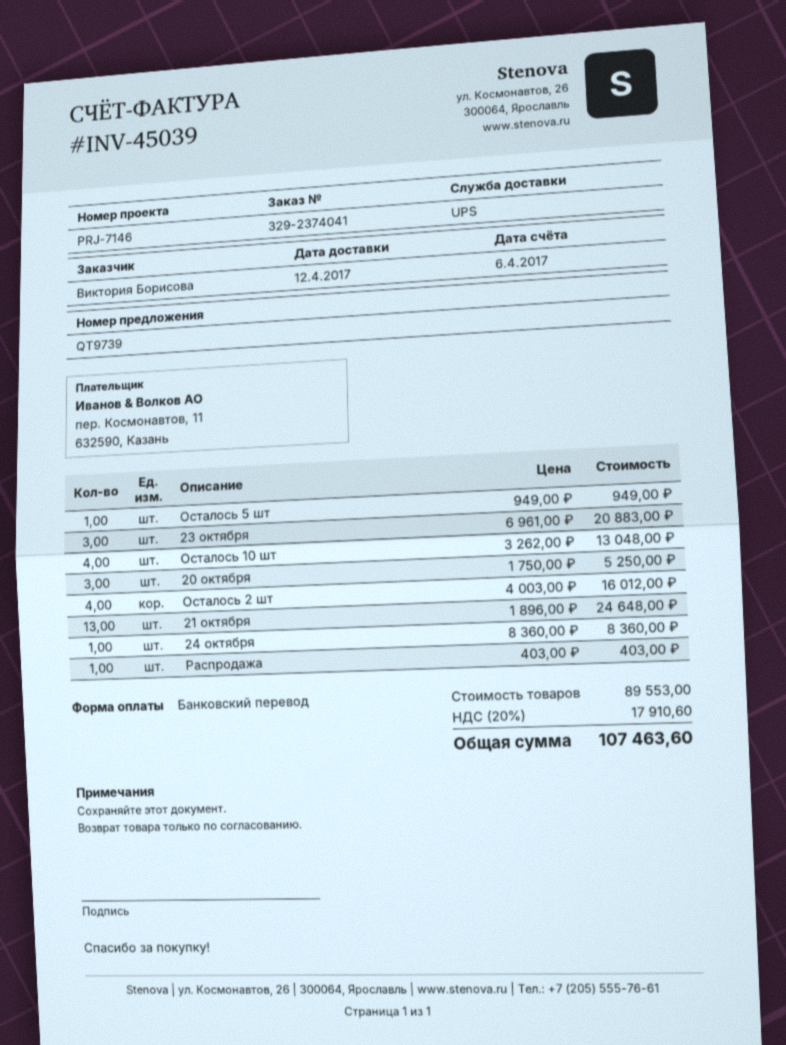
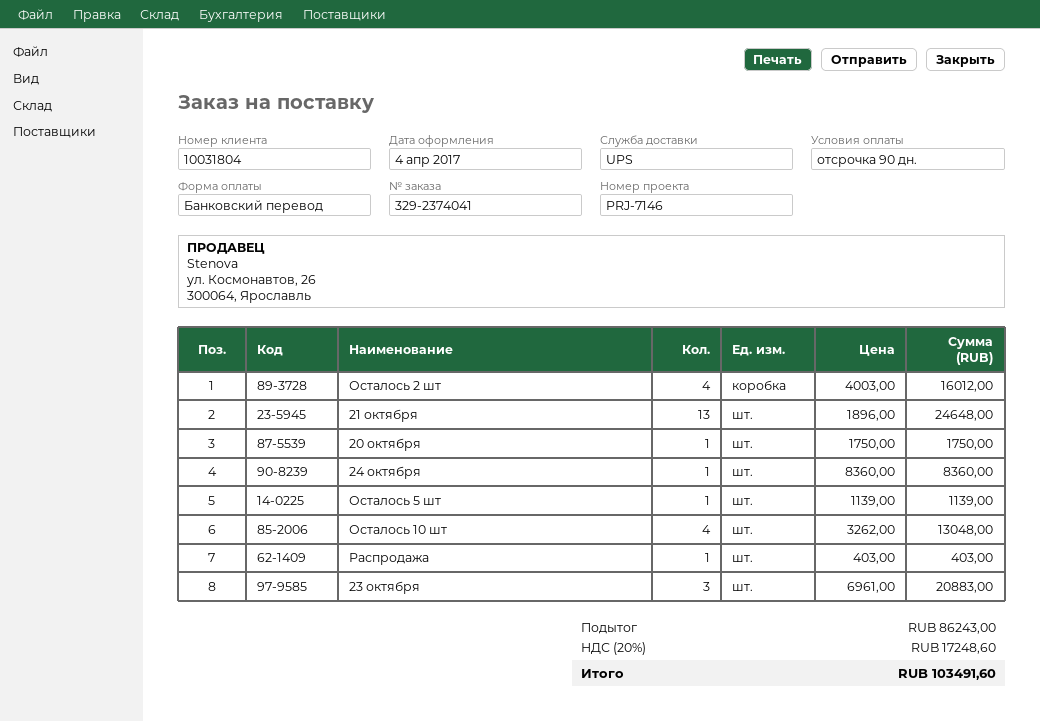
Осталось 5 шт: 1 x 949.00 = 949.00 -> 1 x 1139.00 = 1139.00
20 октября: 3 x 1750.00 = 5250.00 -> 1 x 1750.00 = 1750.00
subtotal: 89553.00 -> 86243.00
tax: 20% = 17910.60 -> 20% = 17248.60
total: 107463.60 -> 103491.60

